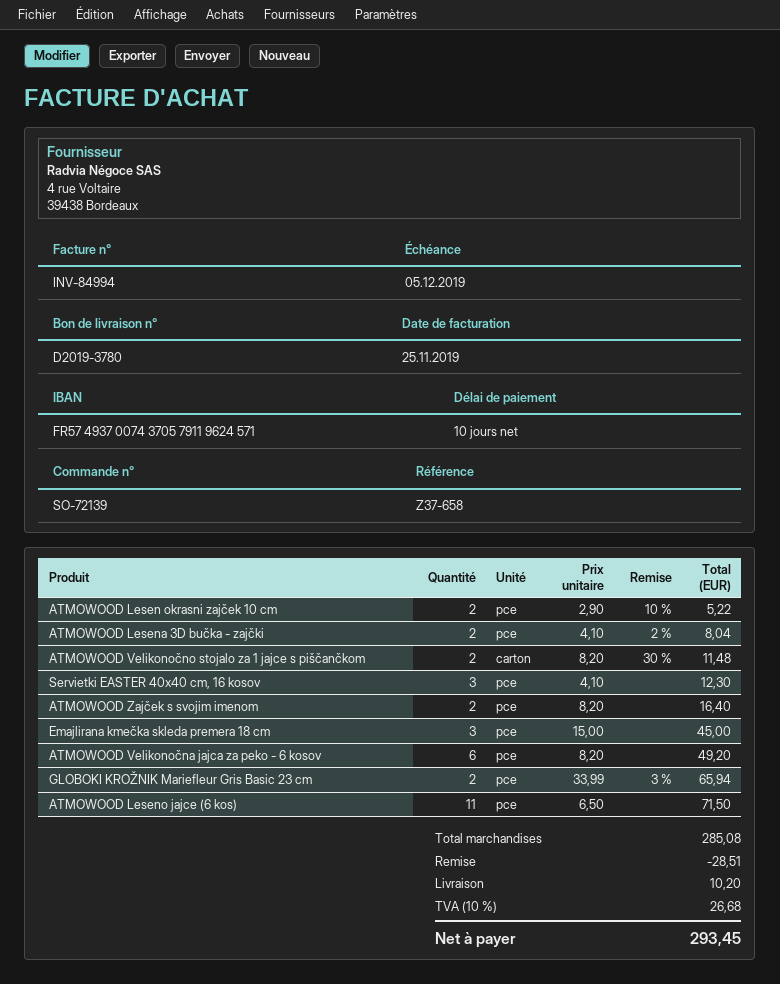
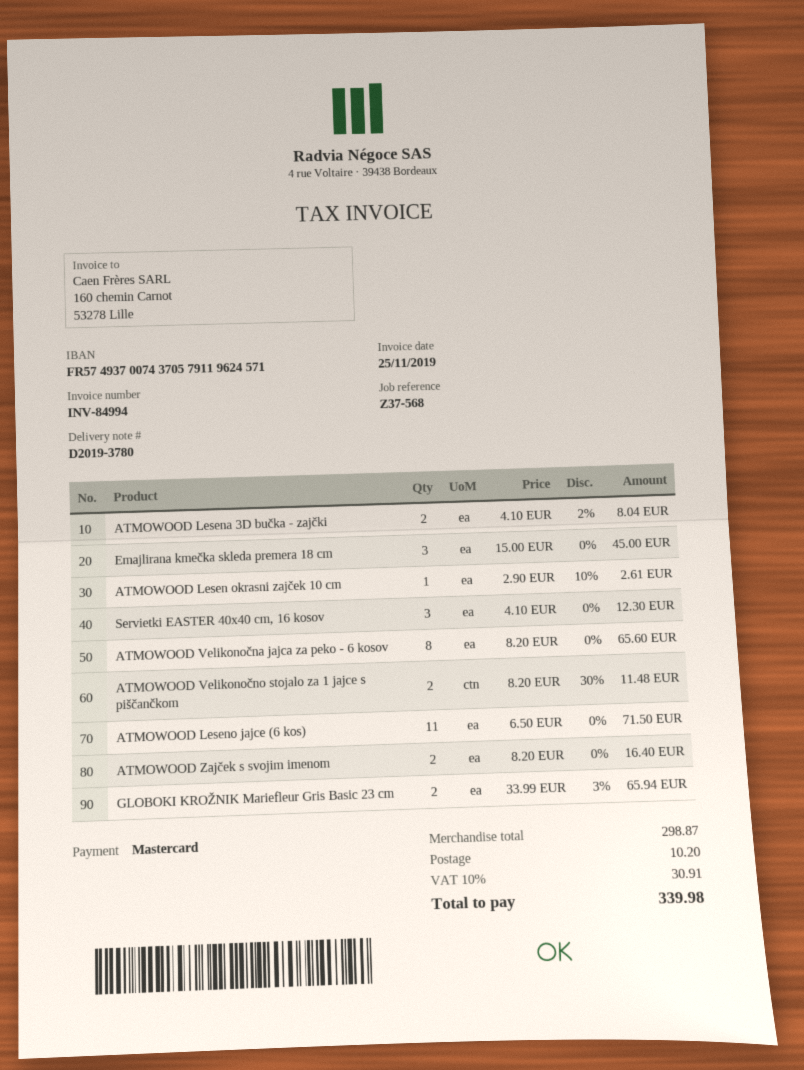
reference: Z37-658 -> Z37-568
ATMOWOOD Lesen okrasni zajček 10 cm: 2 x 2.90 - 10% = 5.22 -> 1 x 2.90 - 10% = 2.61
ATMOWOOD Velikonočna jajca za peko - 6 kosov: 6 x 8.20 = 49.20 -> 8 x 8.20 = 65.60
subtotal: 285.08 -> 298.87
discount: 28.51 -> none
tax: 10% = 26.68 -> 10% = 30.91
total: 293.45 -> 339.98

